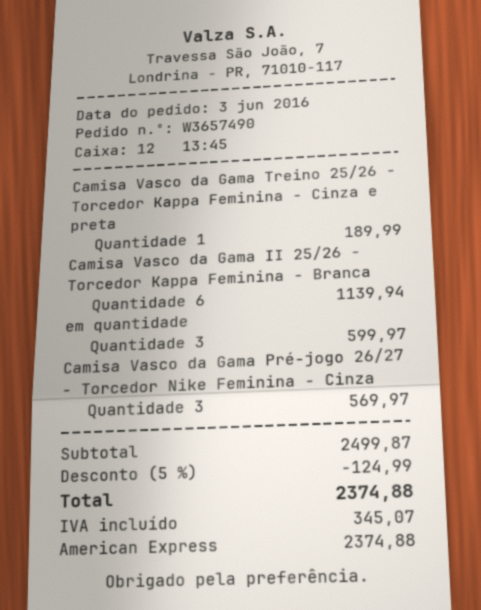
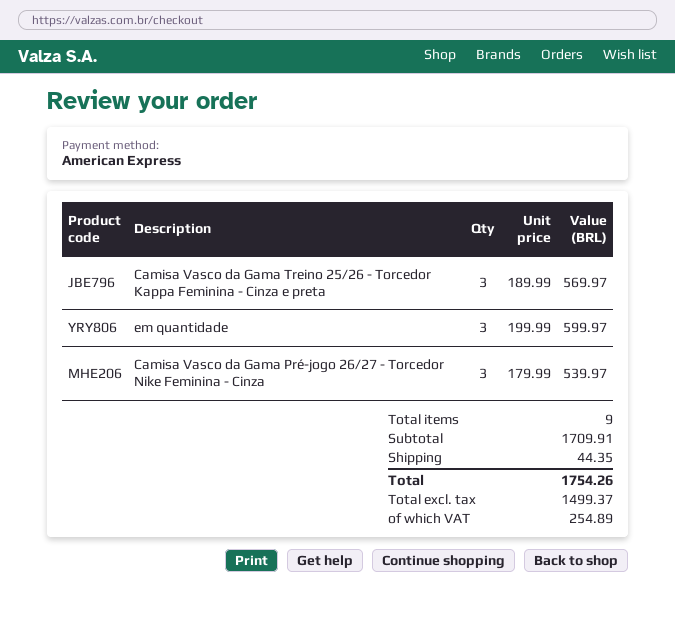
Camisa Vasco da Gama Treino 25/26 - Torcedor Kappa Feminina - Cinza e preta: 1 for 189.99 -> 3 for 569.97
Camisa Vasco da Gama II 25/26 - Torcedor Kappa Feminina - Branca: 6 for 1139.94 -> none
Camisa Vasco da Gama Pré-jogo 26/27 - Torcedor Nike Feminina - Cinza: 3 for 569.97 -> 3 for 539.97
subtotal: 2499.87 -> 1709.91
discount: 5% = 124.99 -> none
shipping: none -> 44.35
tax: 345.07 -> 254.89
total: 2374.88 -> 1754.26

